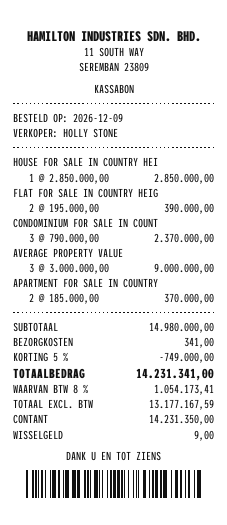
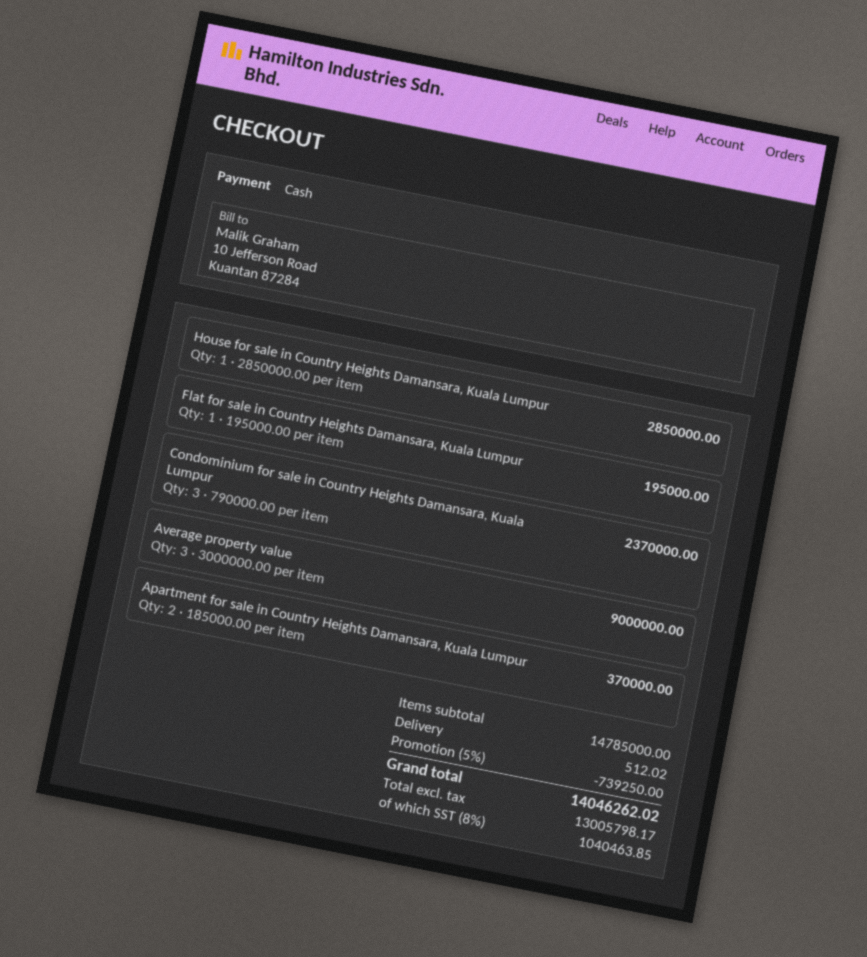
FLAT FOR SALE IN COUNTRY HEIG: 2 x 195000.00 = 390000.00 -> 1 x 195000.00 = 195000.00
subtotal: 14980000.00 -> 14785000.00
discount: 5% = 749000.00 -> 5% = 739250.00
shipping: 341.00 -> 512.02
net: 13177167.59 -> 13005798.17
tax: 8% = 1054173.41 -> 8% = 1040463.85
total: 14231341.00 -> 14046262.02

